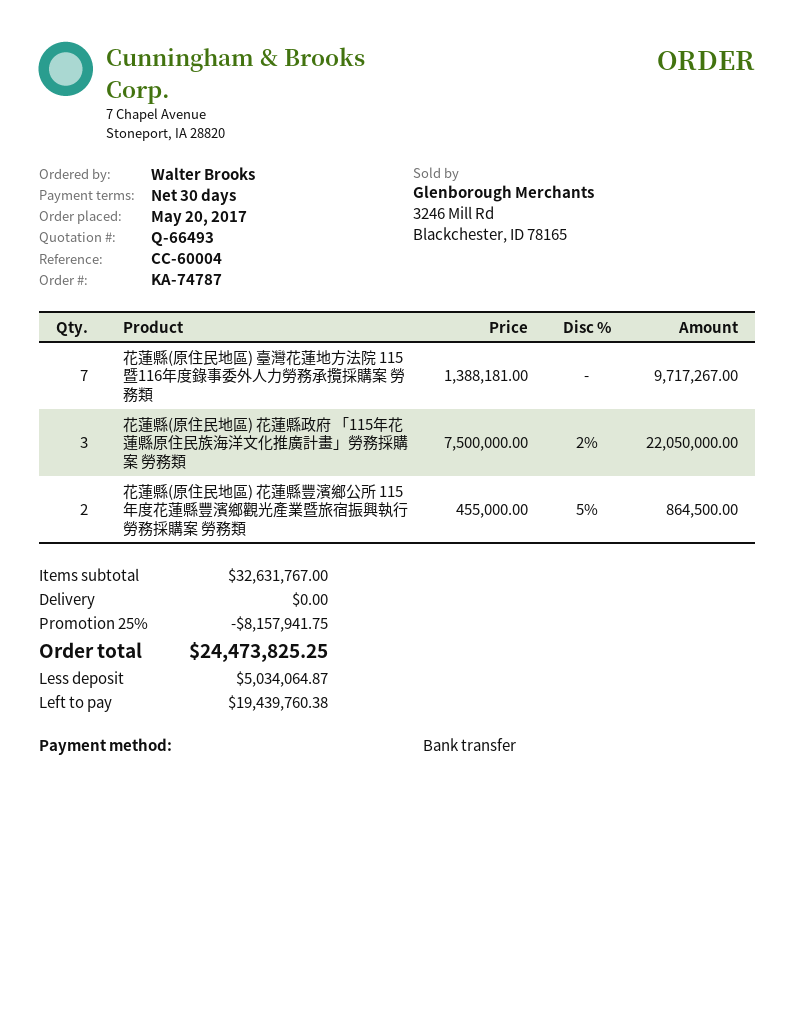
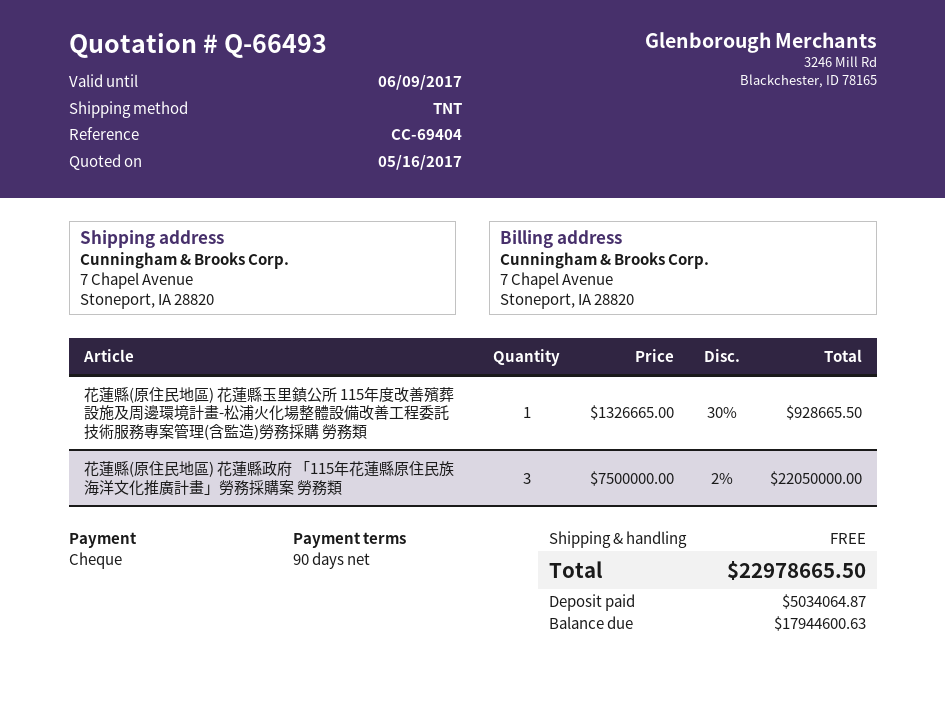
payment terms: 30 days -> 90 days
reference: CC-60004 -> CC-69404
payment method: bank transfer -> cheque
花蓮縣(原住民地區) 臺灣花蓮地方法院 115暨116年度錄事委外人力勞務承攬採購案 勞務類: 7 x 1388181.00 = 9717267.00 -> none
花蓮縣(原住民地區) 花蓮縣豐濱鄉公所 115年度花蓮縣豐濱鄉觀光產業暨旅宿振興執行勞務採購案 勞務類: 2 x 455000.00 - 5% = 864500.00 -> none
花蓮縣(原住民地區) 花蓮縣玉里鎮公所 115年度改善殯葬設施及周邊環境計畫-松浦火化場整體設備改善工程委託技術服務專案管理(含監造)勞務採購 勞務類: none -> 1 x 1326665.00 - 30% = 928665.50
discount: 25% = 8157941.75 -> none
total: 24473825.25 -> 22978665.50
balance: 19439760.38 -> 17944600.63

